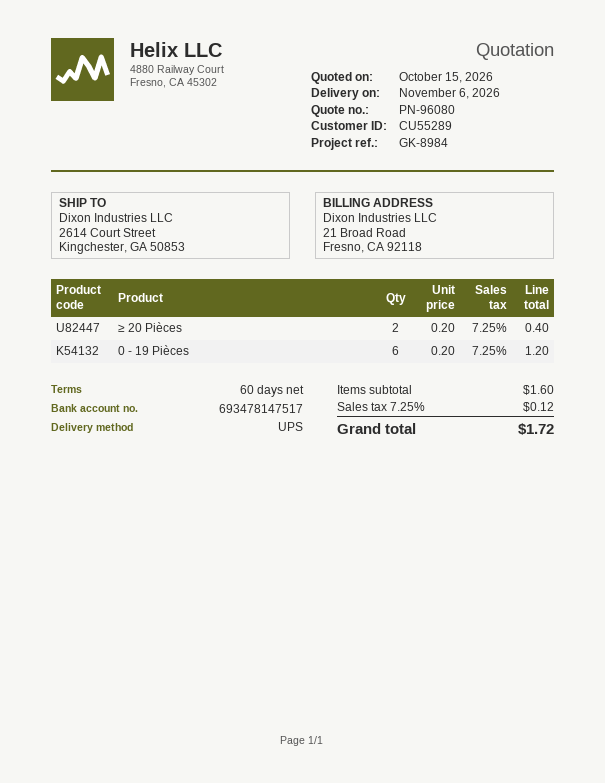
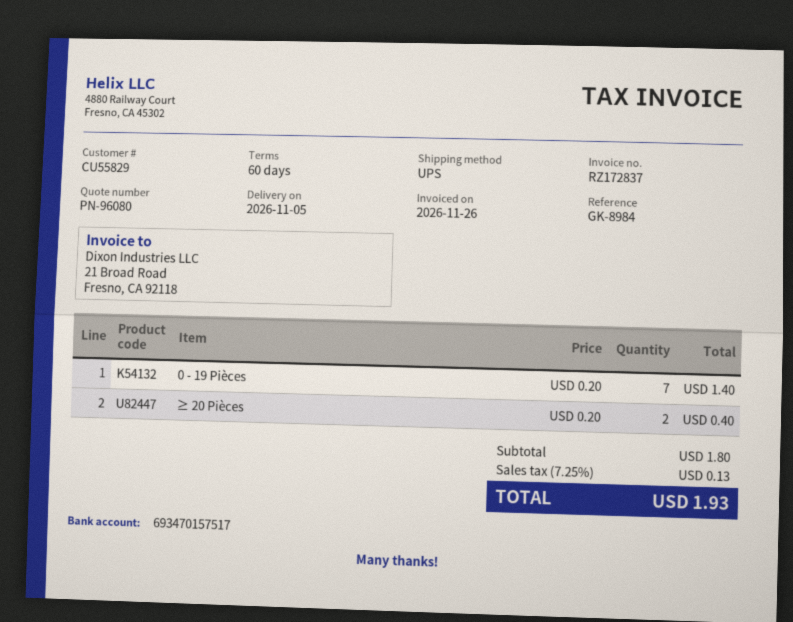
delivery date: 2026-11-06 -> 2026-11-05
customer number: CU55289 -> CU55829
bank account: 693478147517 -> 693470157517
0 - 19 Pièces: 6 x 0.20 = 1.20 -> 7 x 0.20 = 1.40
subtotal: 1.60 -> 1.80
tax: 7.25% = 0.12 -> 7.25% = 0.13
total: 1.72 -> 1.93

